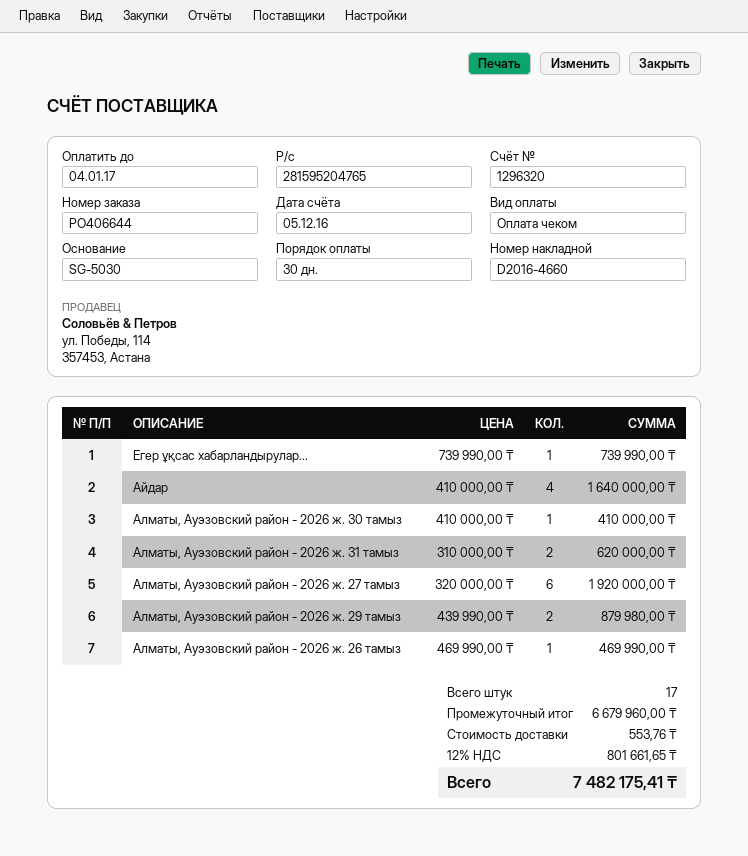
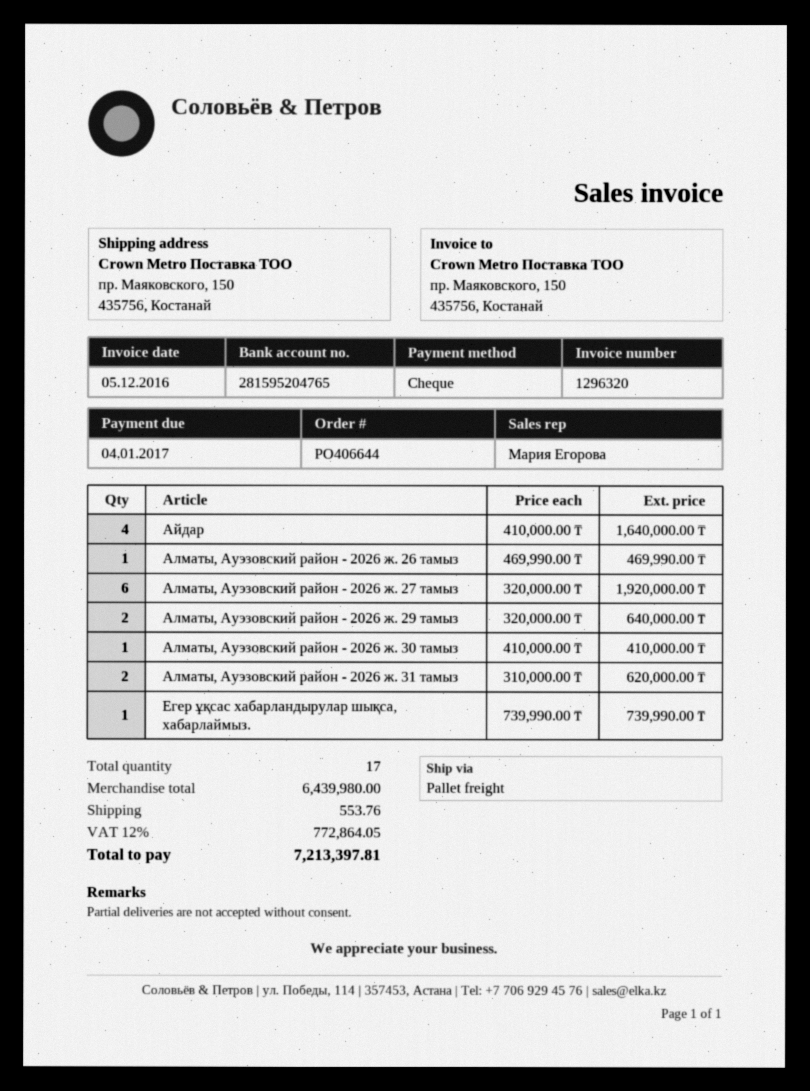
Алматы, Ауэзовский район - 2026 ж. 29 тамыз: 2 x 439990.00 = 879980.00 -> 2 x 320000.00 = 640000.00
subtotal: 6679960.00 -> 6439980.00
tax: 12% = 801661.65 -> 12% = 772864.05
total: 7482175.41 -> 7213397.81

